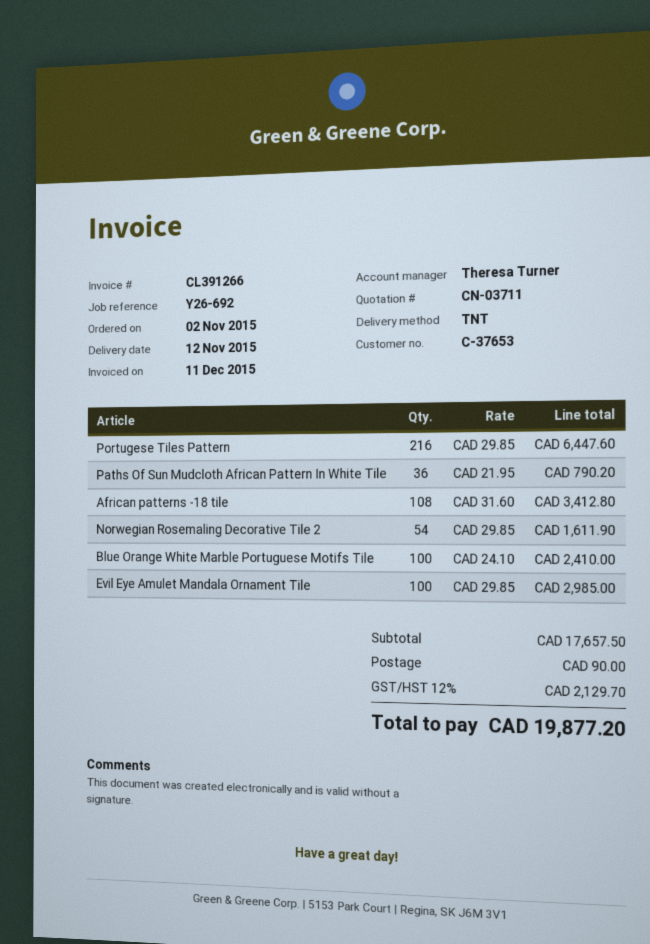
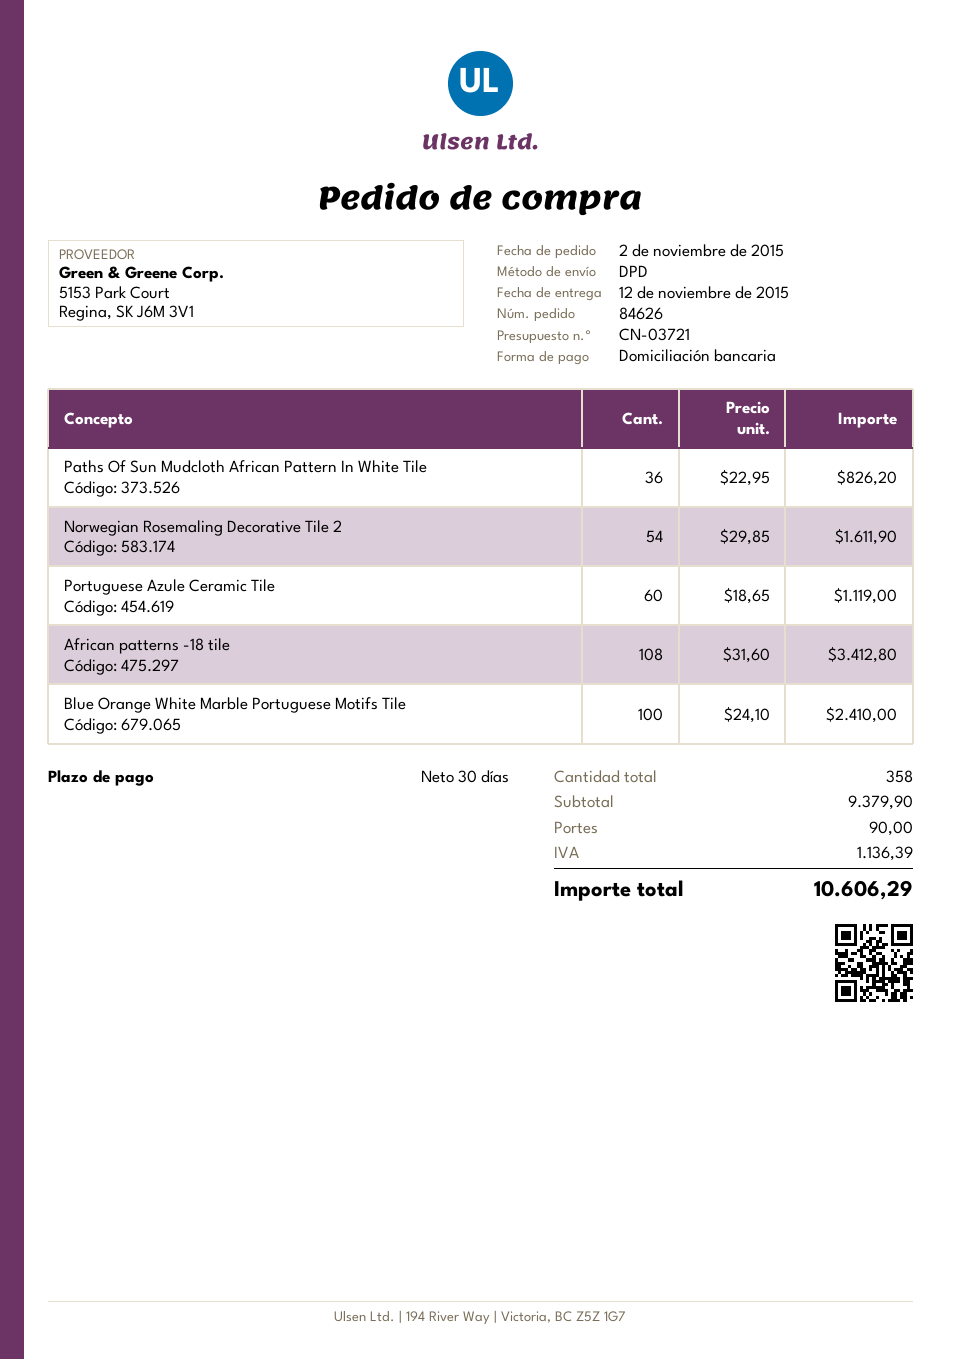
quote number: CN-03711 -> CN-03721
shipping method: TNT -> DPD
Portugese Tiles Pattern: 216 x 29.85 = 6447.60 -> none
Paths Of Sun Mudcloth African Pattern In White Tile: 36 x 21.95 = 790.20 -> 36 x 22.95 = 826.20
Evil Eye Amulet Mandala Ornament Tile: 100 x 29.85 = 2985.00 -> none
Portuguese Azule Ceramic Tile: none -> 60 x 18.65 = 1119.00
subtotal: 17657.50 -> 9379.90
tax: 2129.70 -> 1136.39
total: 19877.20 -> 10606.29

